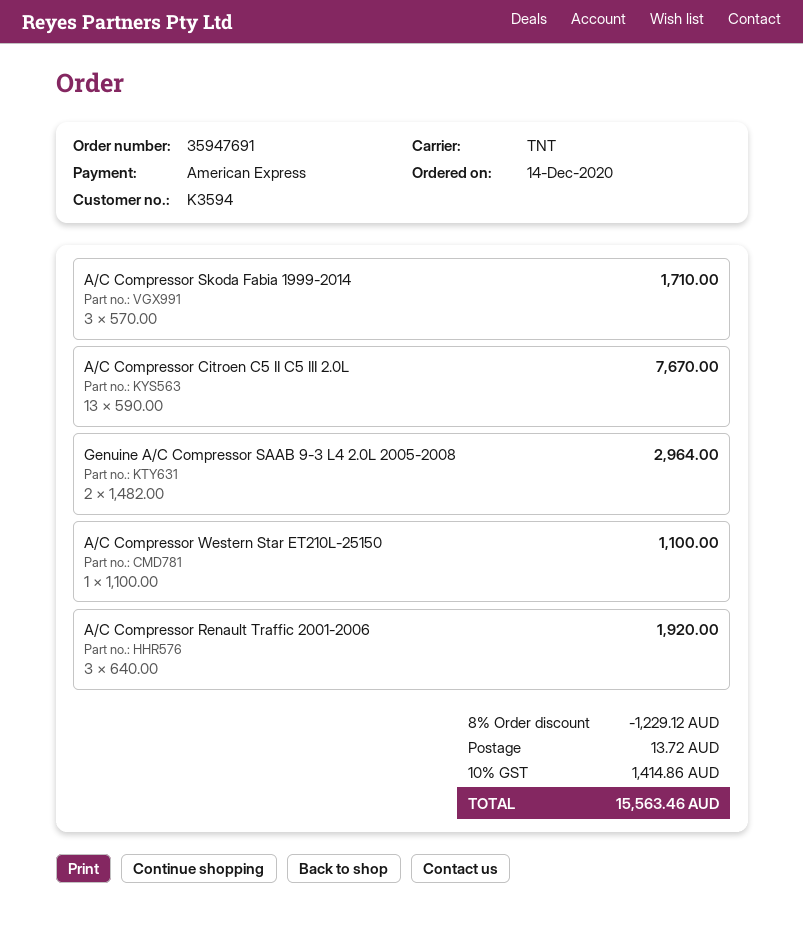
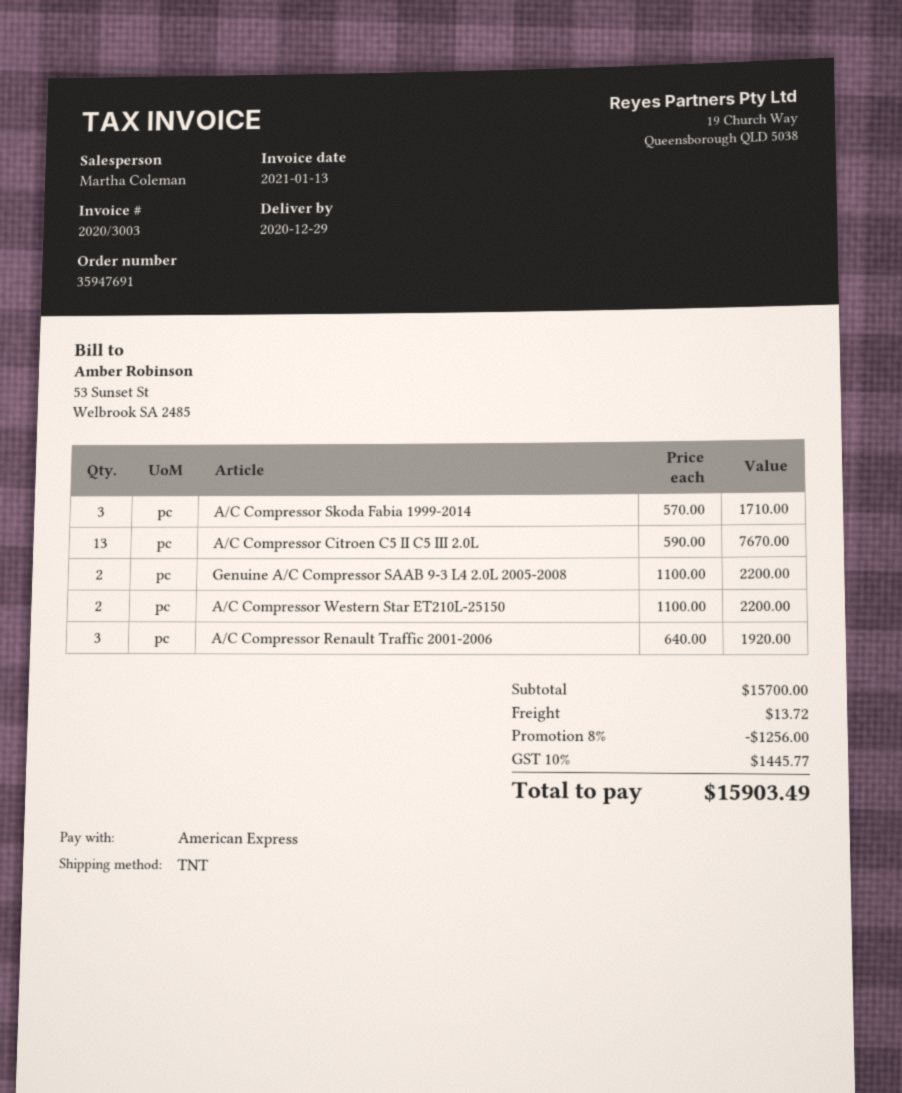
Genuine A/C Compressor SAAB 9-3 L4 2.0L 2005-2008: 2 x 1482.00 = 2964.00 -> 2 x 1100.00 = 2200.00
A/C Compressor Western Star ET210L-25150: 1 x 1100.00 = 1100.00 -> 2 x 1100.00 = 2200.00
discount: 8% = 1229.12 -> 8% = 1256.00
tax: 10% = 1414.86 -> 10% = 1445.77
total: 15563.46 -> 15903.49

